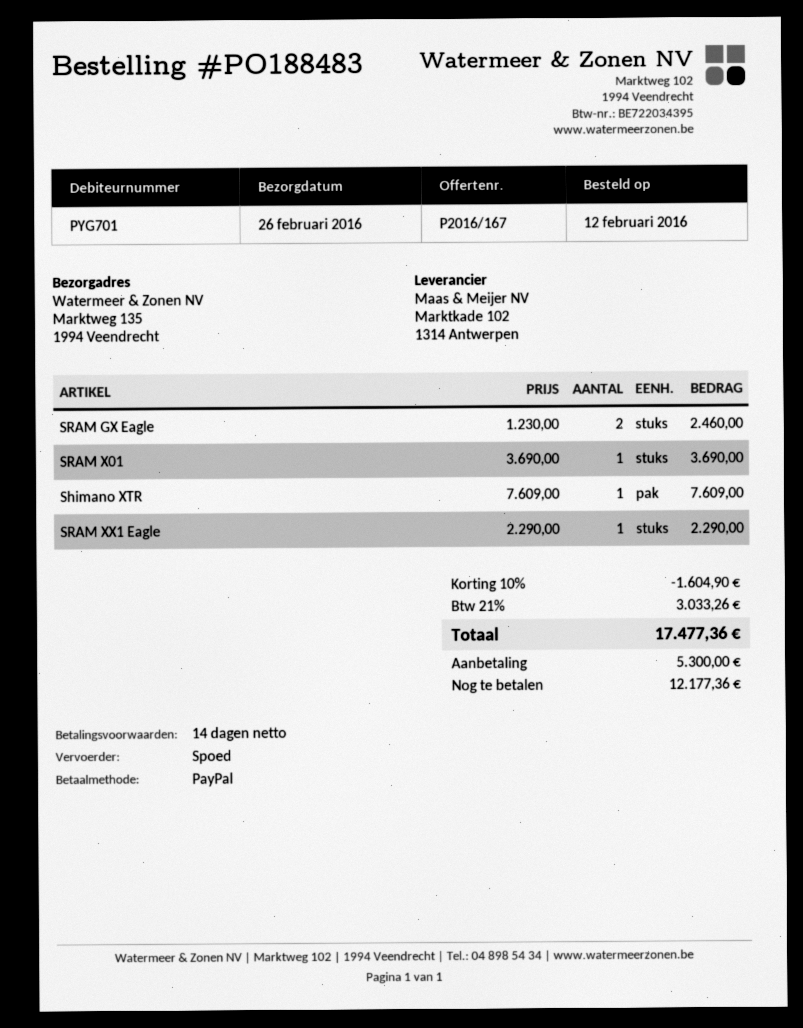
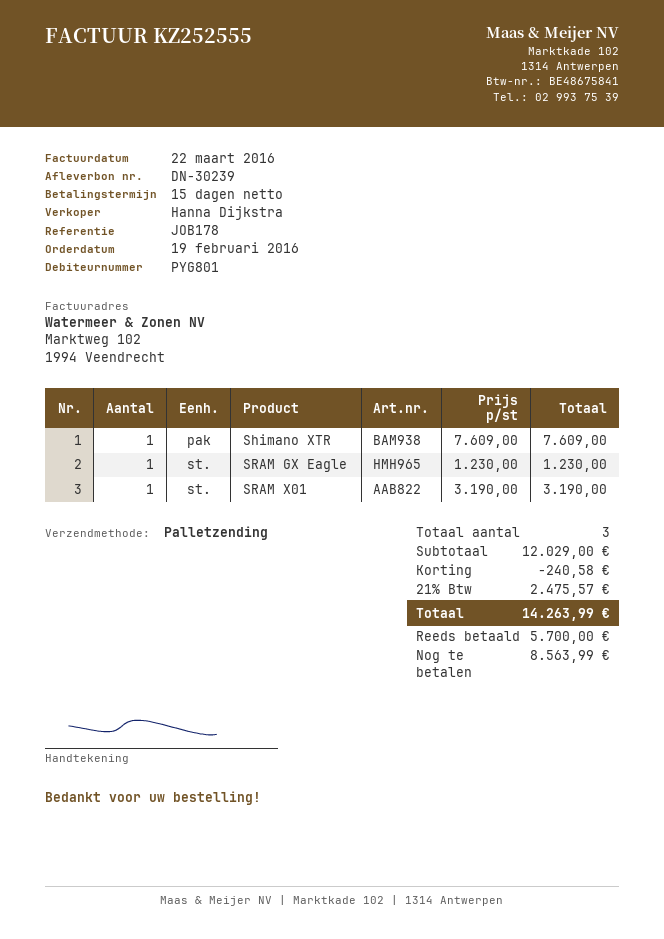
order date: 2016-02-12 -> 2016-02-19
payment terms: 14 days -> 15 days
customer number: PYG701 -> PYG801
shipping method: express -> pallet freight
SRAM GX Eagle: 2 x 1230.00 = 2460.00 -> 1 x 1230.00 = 1230.00
SRAM X01: 1 x 3690.00 = 3690.00 -> 1 x 3190.00 = 3190.00
SRAM XX1 Eagle: 1 x 2290.00 = 2290.00 -> none
discount: 1604.90 -> 240.58
tax: 21% = 3033.26 -> 21% = 2475.57
total: 17477.36 -> 14263.99
deposit: 5300.00 -> 5700.00
balance: 12177.36 -> 8563.99

